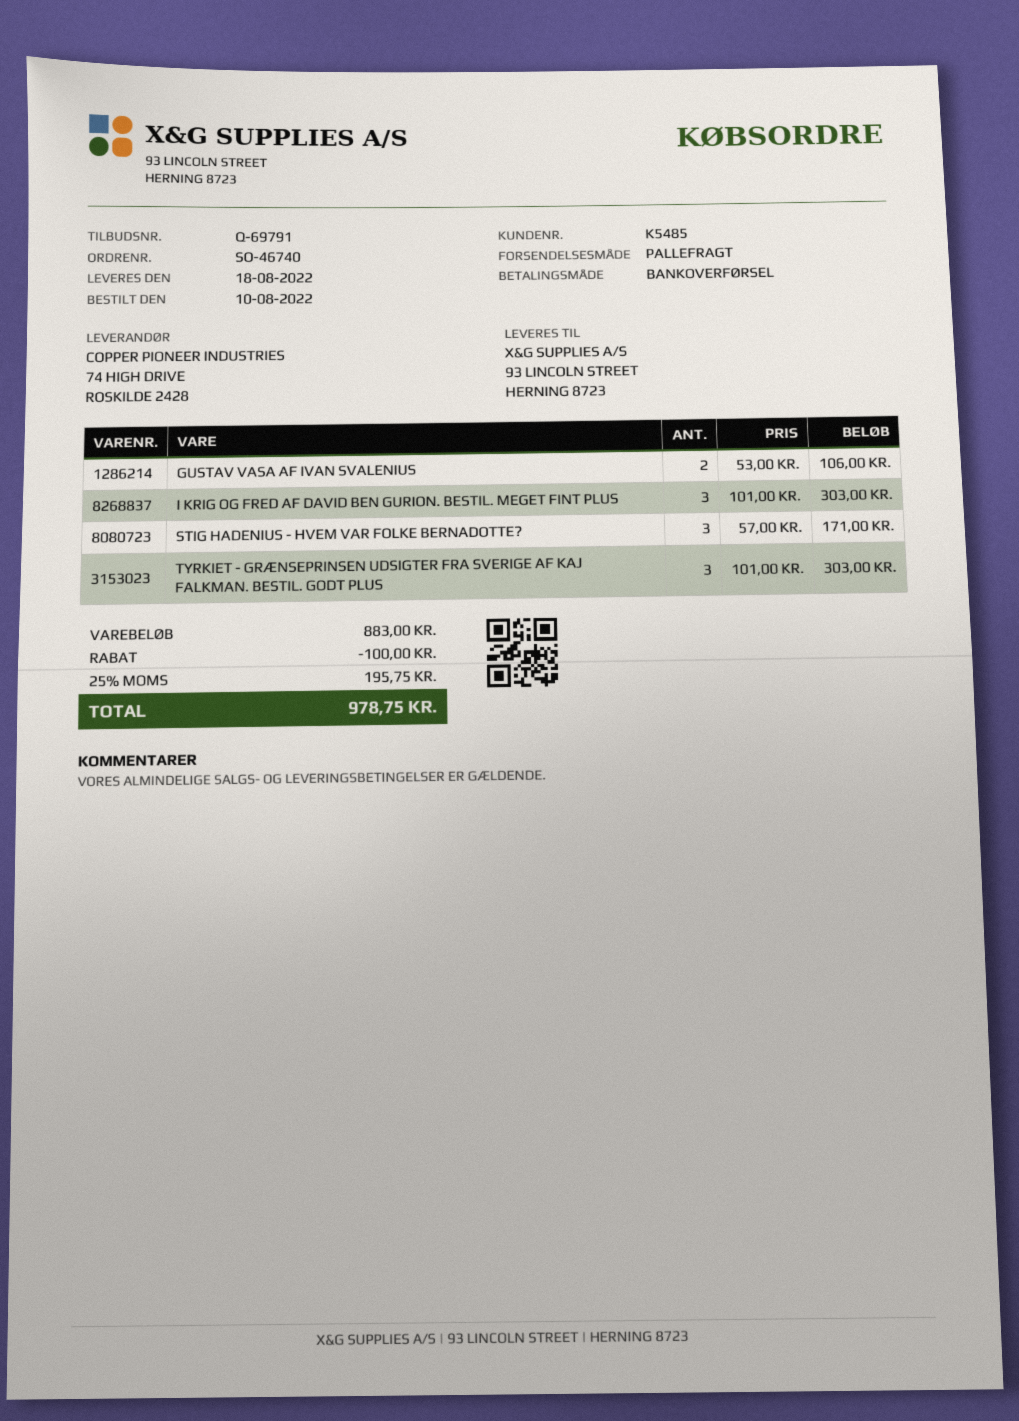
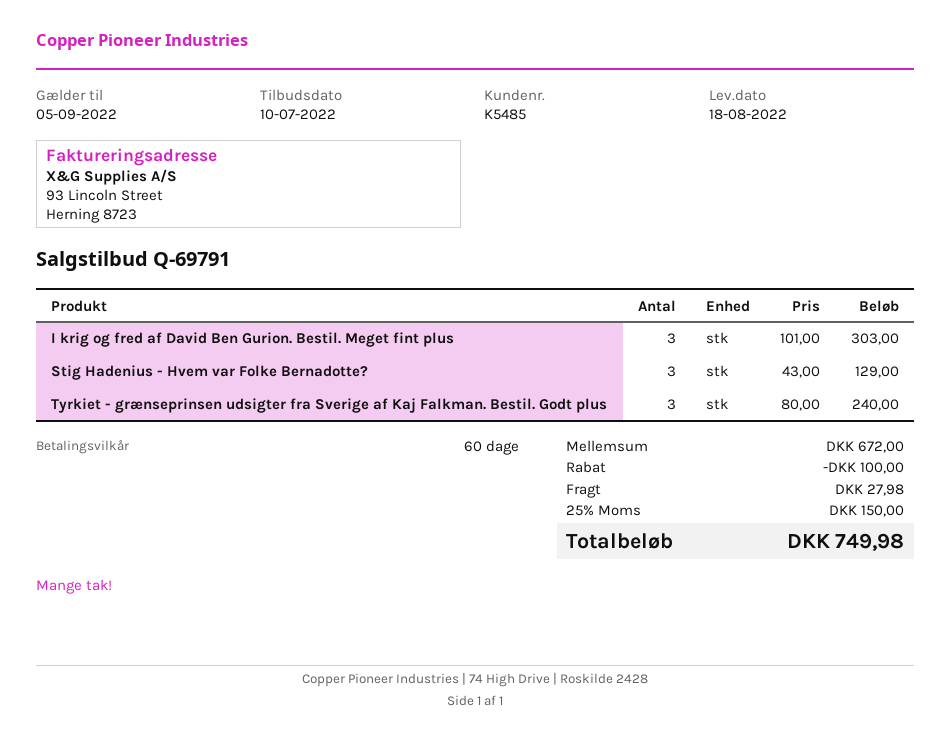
GUSTAV VASA AF IVAN SVALENIUS: 2 x 53.00 = 106.00 -> none
STIG HADENIUS - HVEM VAR FOLKE BERNADOTTE?: 3 x 57.00 = 171.00 -> 3 x 43.00 = 129.00
TYRKIET - GRÆNSEPRINSEN UDSIGTER FRA SVERIGE AF KAJ FALKMAN. BESTIL. GODT PLUS: 3 x 101.00 = 303.00 -> 3 x 80.00 = 240.00
subtotal: 883.00 -> 672.00
shipping: none -> 27.98
tax: 25% = 195.75 -> 25% = 150.00
total: 978.75 -> 749.98

